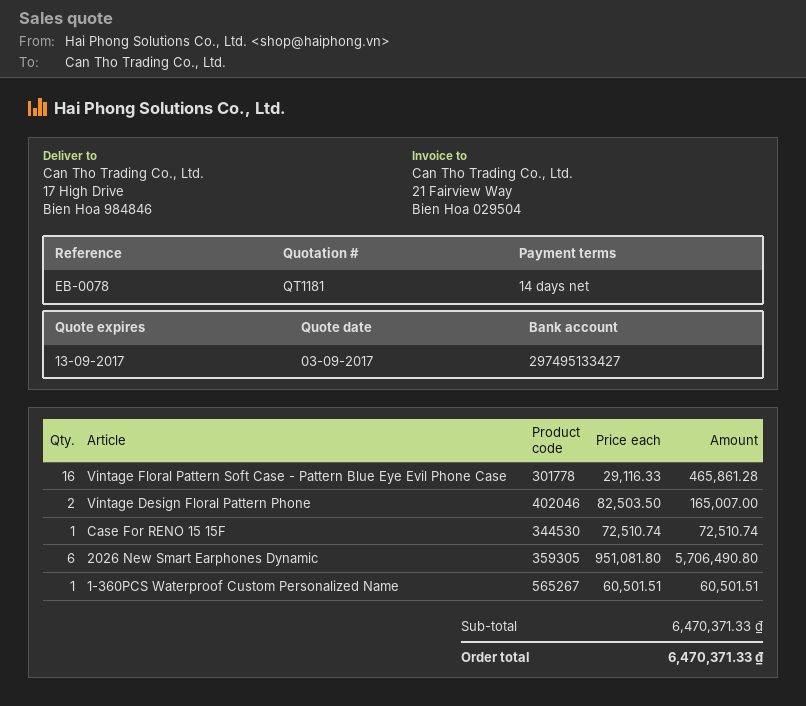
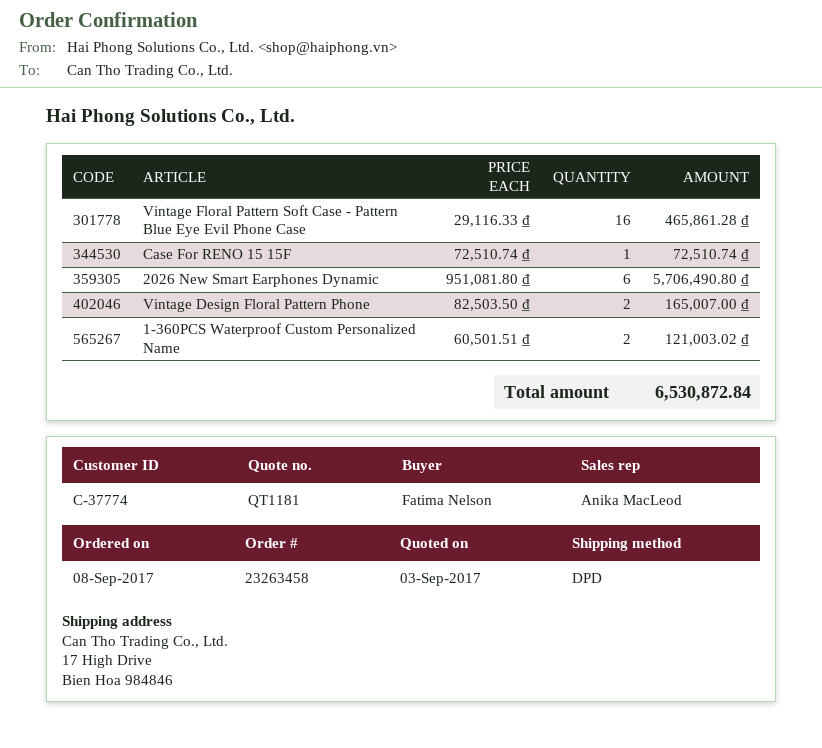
1-360PCS Waterproof Custom Personalized Name: 1 x 60501.51 = 60501.51 -> 2 x 60501.51 = 121003.02
total: 6470371.33 -> 6530872.84

